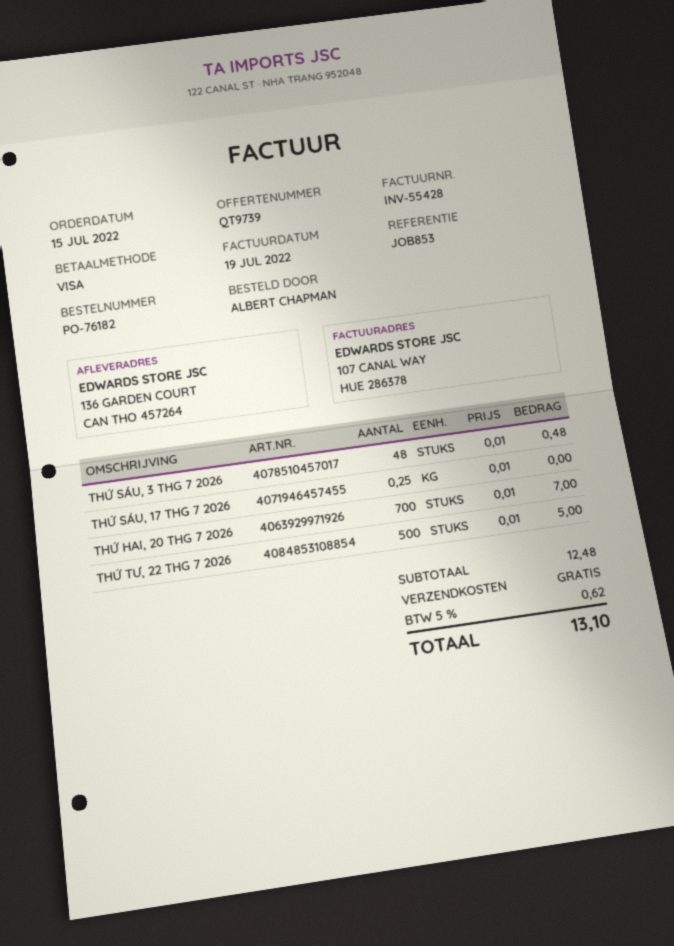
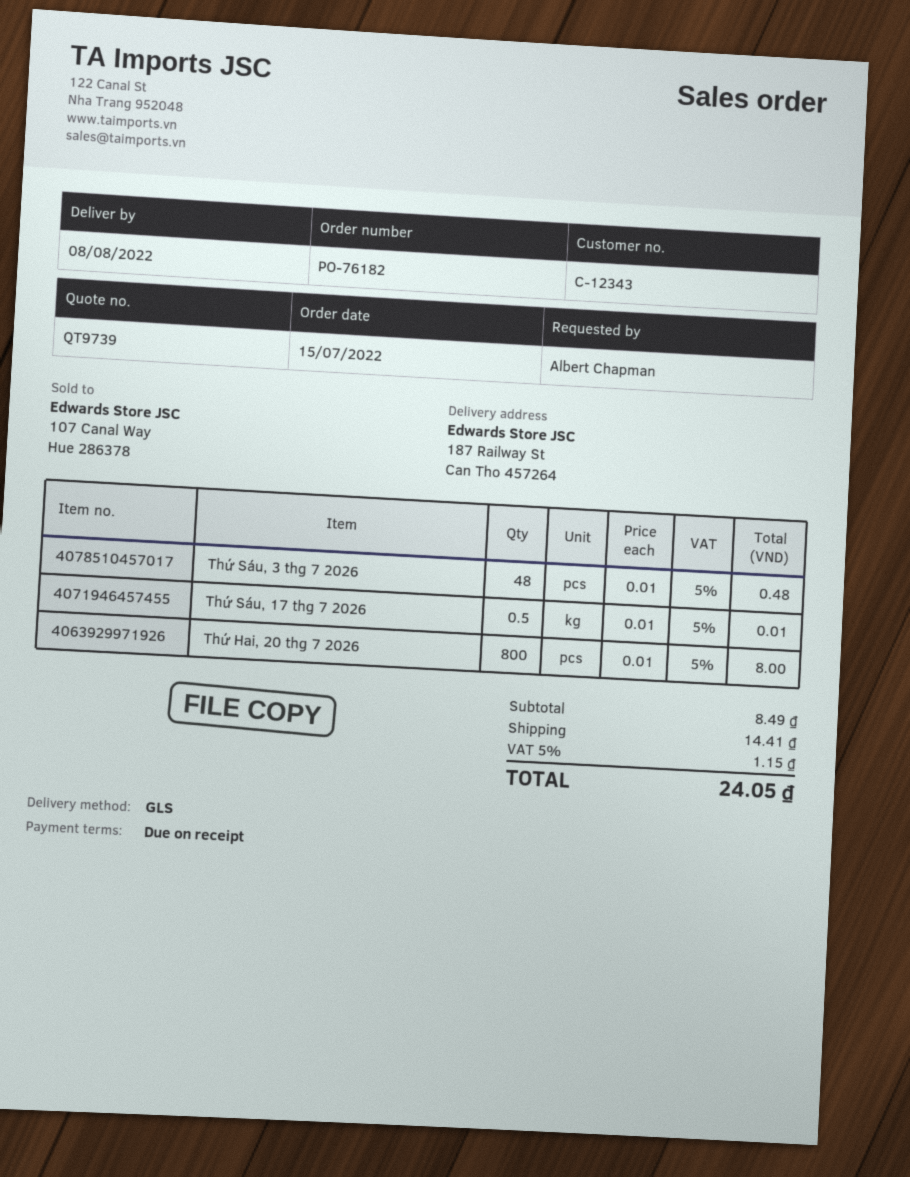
ship to: 136 GARDEN COURT, CAN THO 457264 -> 187 Railway St, Can Tho 457264
THỨ SÁU, 17 THG 7 2026: 0.25 x 0.01 = 0.00 -> 0.5 x 0.01 = 0.01
THỨ HAI, 20 THG 7 2026: 700 x 0.01 = 7.00 -> 800 x 0.01 = 8.00
THỨ TƯ, 22 THG 7 2026: 500 x 0.01 = 5.00 -> none
subtotal: 12.48 -> 8.49
shipping: 0.00 -> 14.41
tax: 5% = 0.62 -> 5% = 1.15
total: 13.10 -> 24.05

